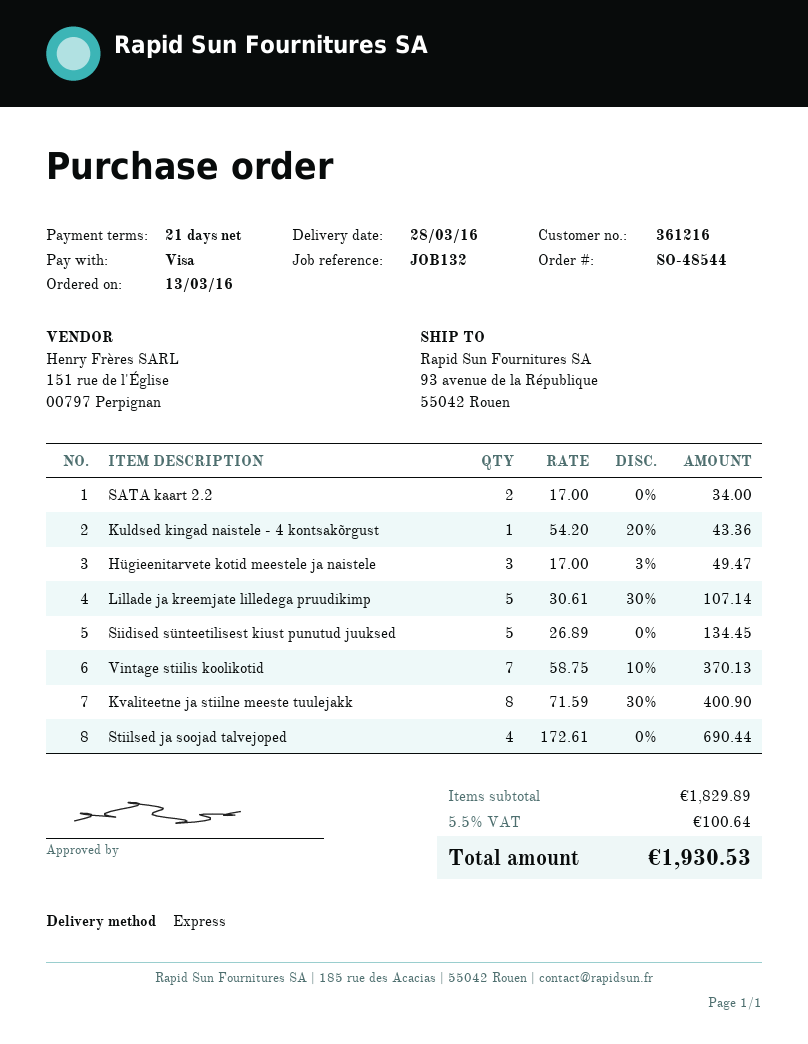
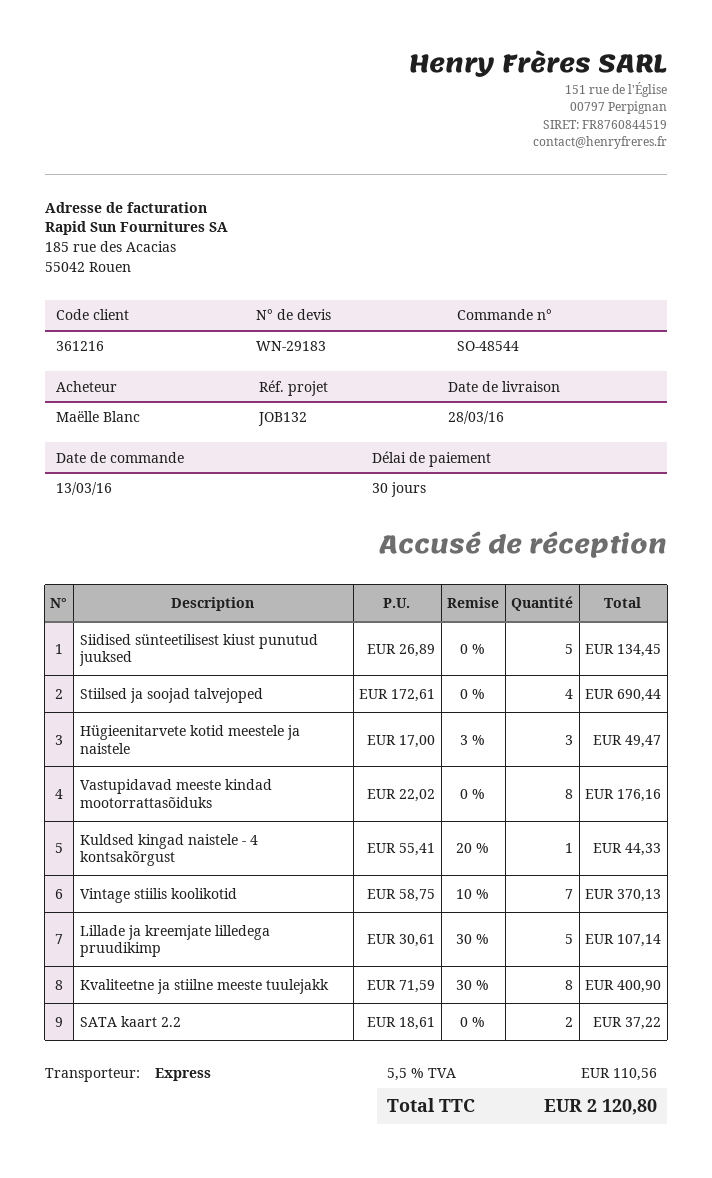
payment terms: 21 days -> 30 days
SATA kaart 2.2: 2 x 17.00 = 34.00 -> 2 x 18.61 = 37.22
Kuldsed kingad naistele - 4 kontsakõrgust: 1 x 54.20 - 20% = 43.36 -> 1 x 55.41 - 20% = 44.33
Vastupidavad meeste kindad mootorrattasõiduks: none -> 8 x 22.02 = 176.16
tax: 5.5% = 100.64 -> 5.5% = 110.56
total: 1930.53 -> 2120.80

